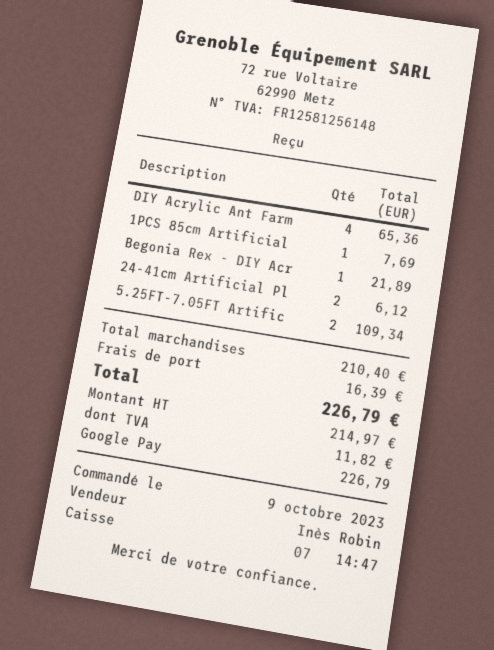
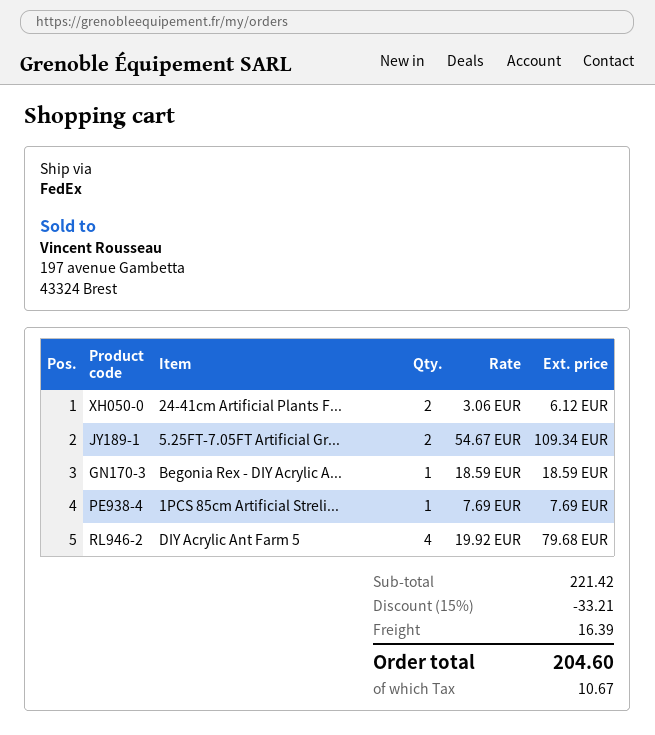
DIY Acrylic Ant Farm: 4 for 65.36 -> 4 for 79.68
Begonia Rex - DIY Acr: 1 for 21.89 -> 1 for 18.59
subtotal: 210.40 -> 221.42
discount: none -> 15% = 33.21
tax: 11.82 -> 10.67
total: 226.79 -> 204.60

